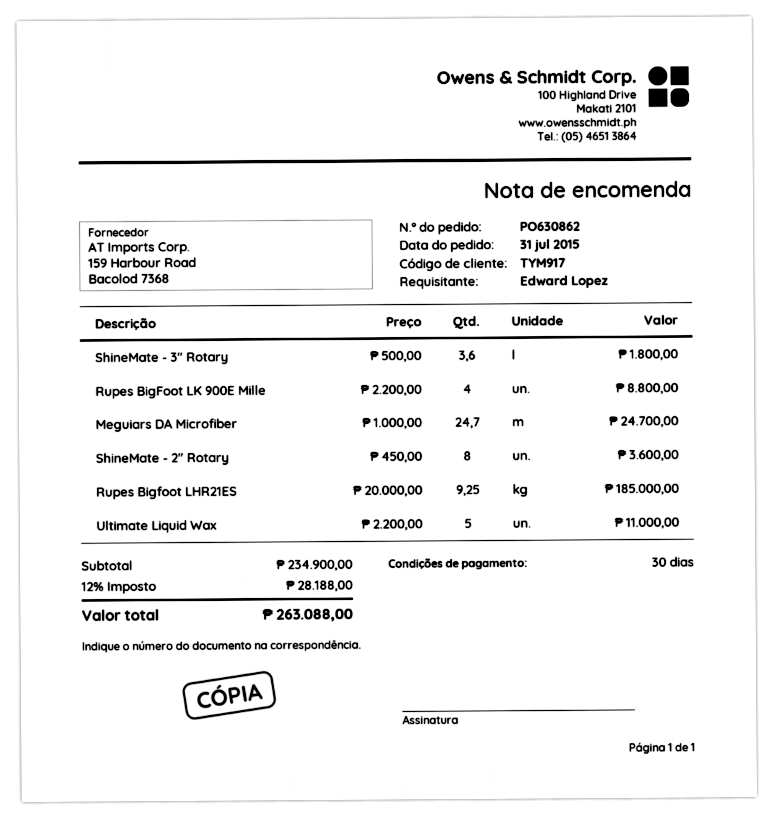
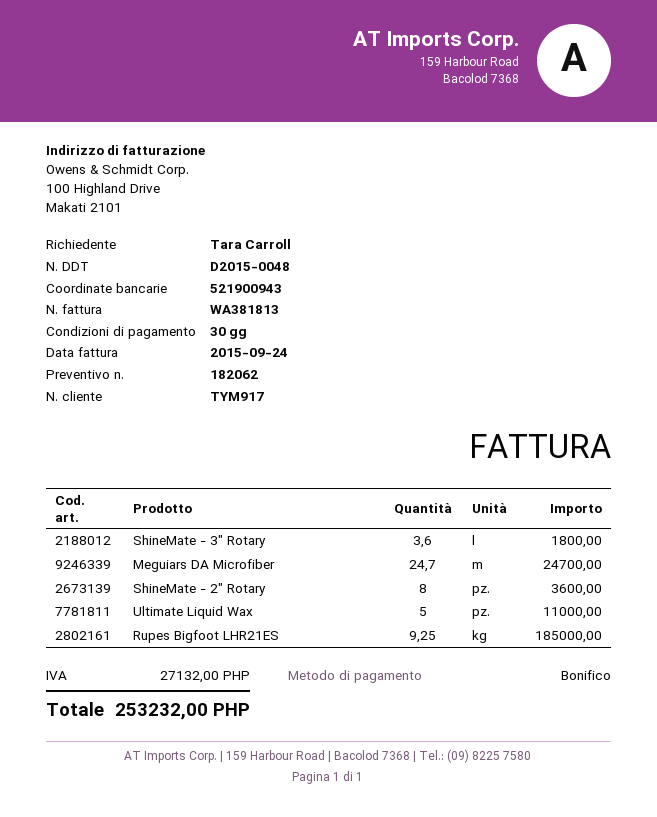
ordered by: Edward Lopez -> Tara Carroll
Rupes BigFoot LK 900E Mille: 4 for 8800.00 -> none
tax: 28188.00 -> 27132.00
total: 263088.00 -> 253232.00

